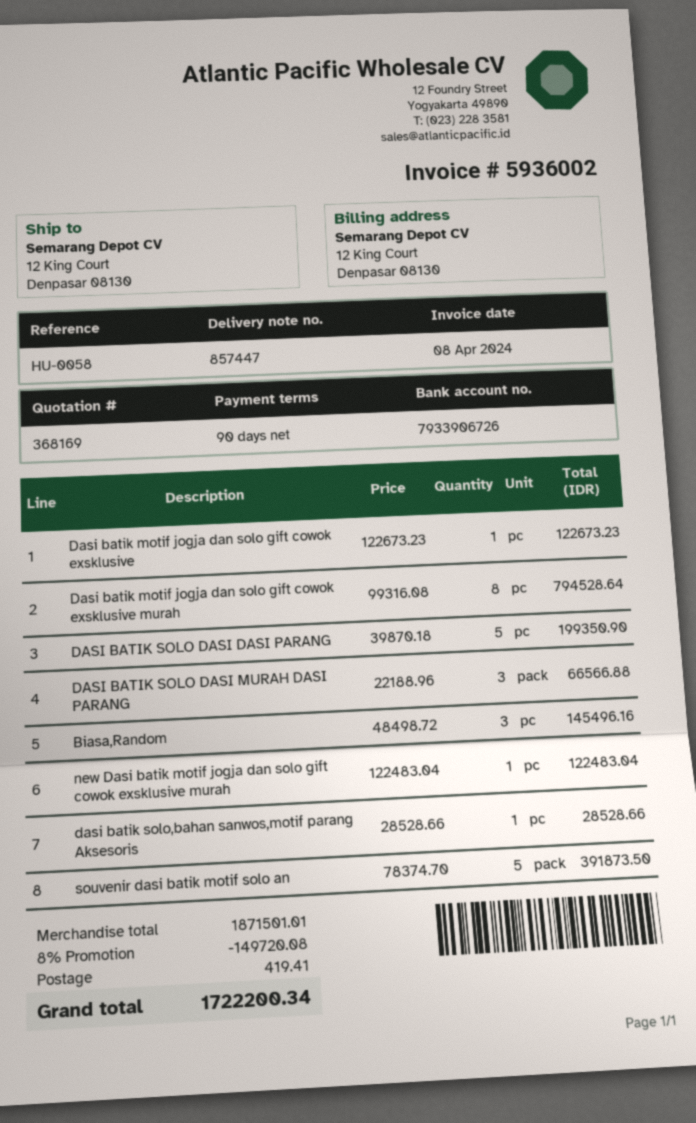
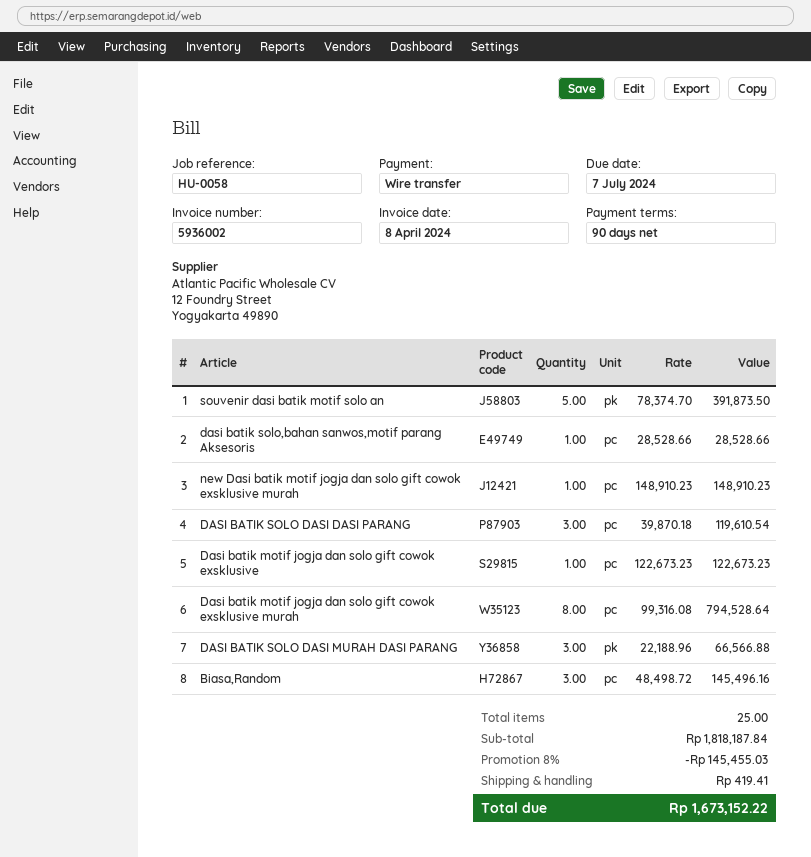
DASI BATIK SOLO DASI DASI PARANG: 5 x 39870.18 = 199350.90 -> 3 x 39870.18 = 119610.54
new Dasi batik motif jogja dan solo gift cowok exsklusive murah: 1 x 122483.04 = 122483.04 -> 1 x 148910.23 = 148910.23
subtotal: 1871501.01 -> 1818187.84
discount: 8% = 149720.08 -> 8% = 145455.03
total: 1722200.34 -> 1673152.22

